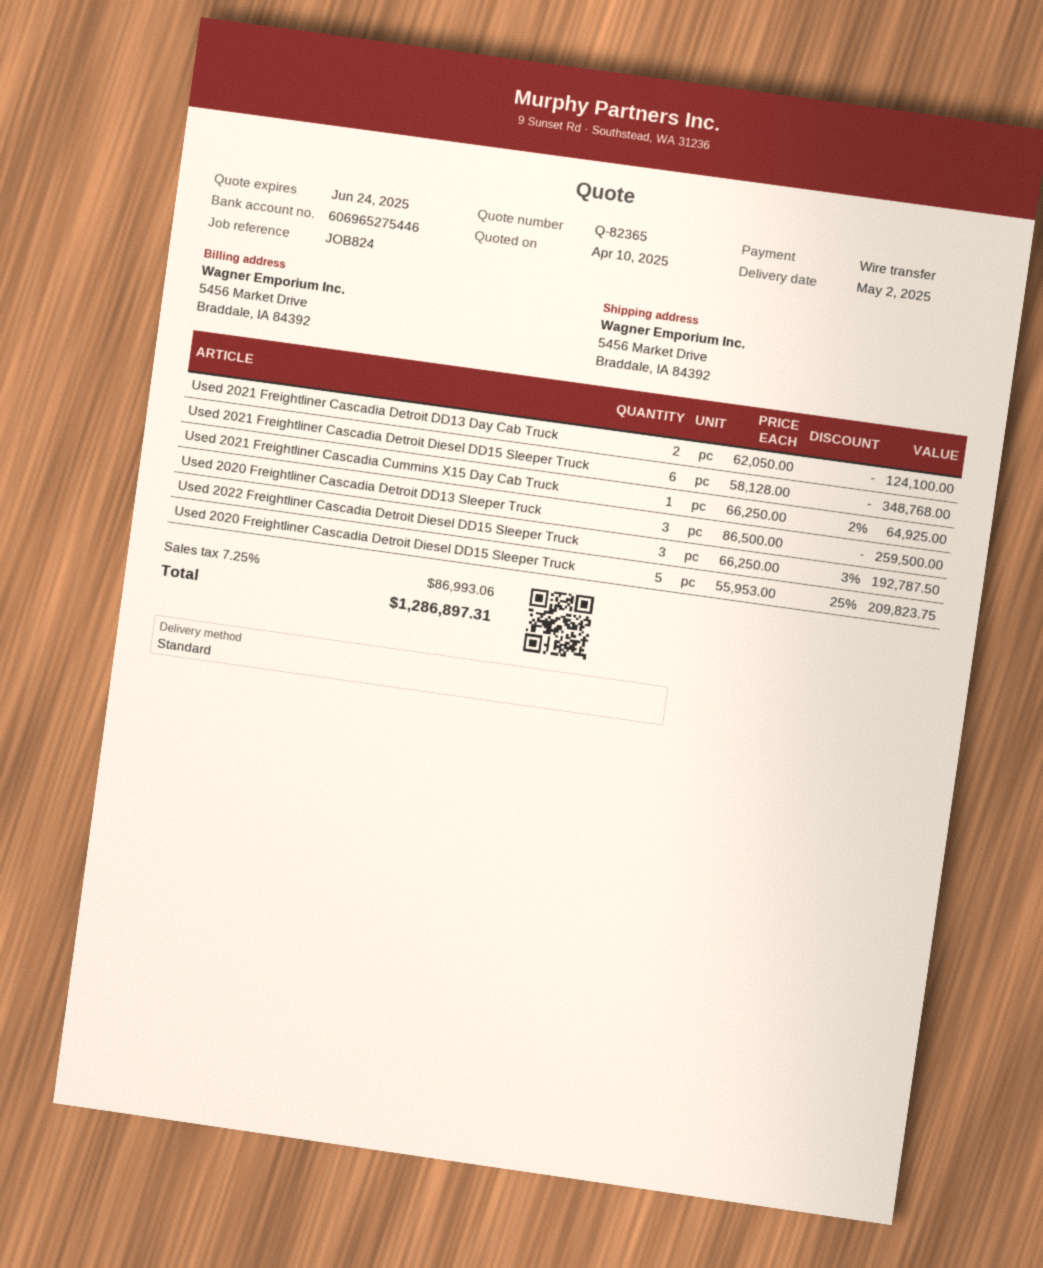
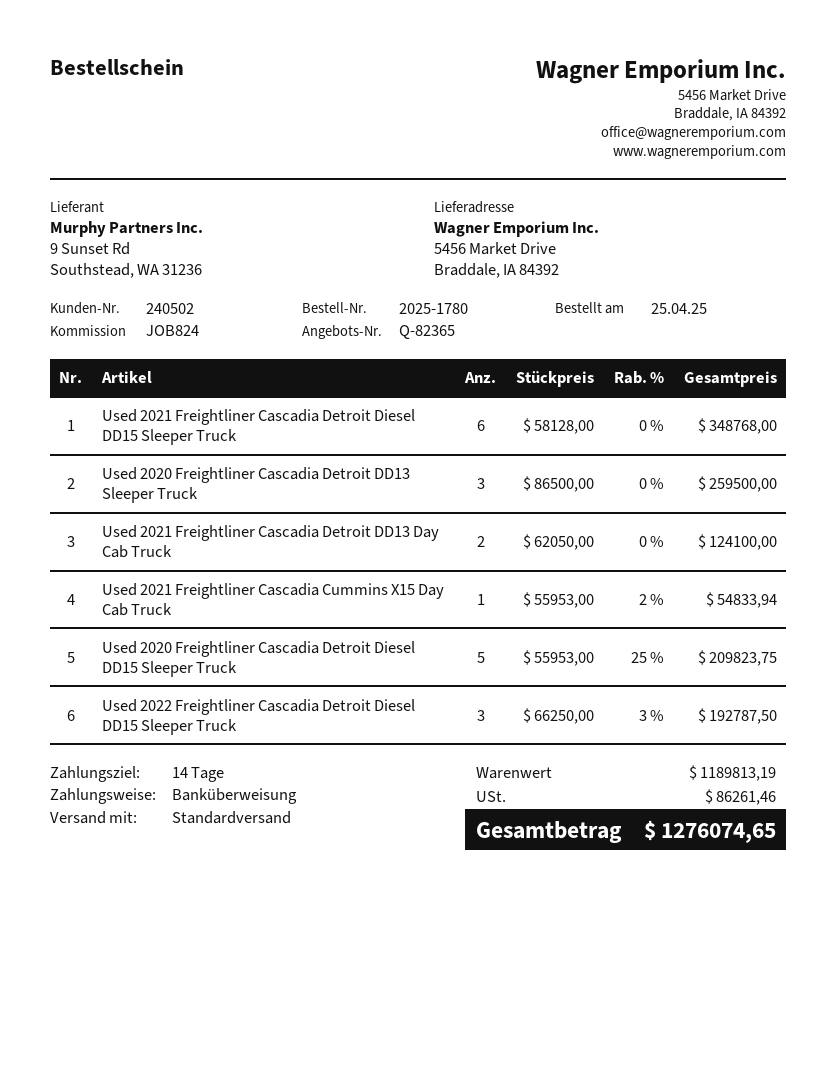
Used 2021 Freightliner Cascadia Cummins X15 Day Cab Truck: 1 x 66250.00 - 2% = 64925.00 -> 1 x 55953.00 - 2% = 54833.94
tax: 86993.06 -> 86261.46
total: 1286897.31 -> 1276074.65

